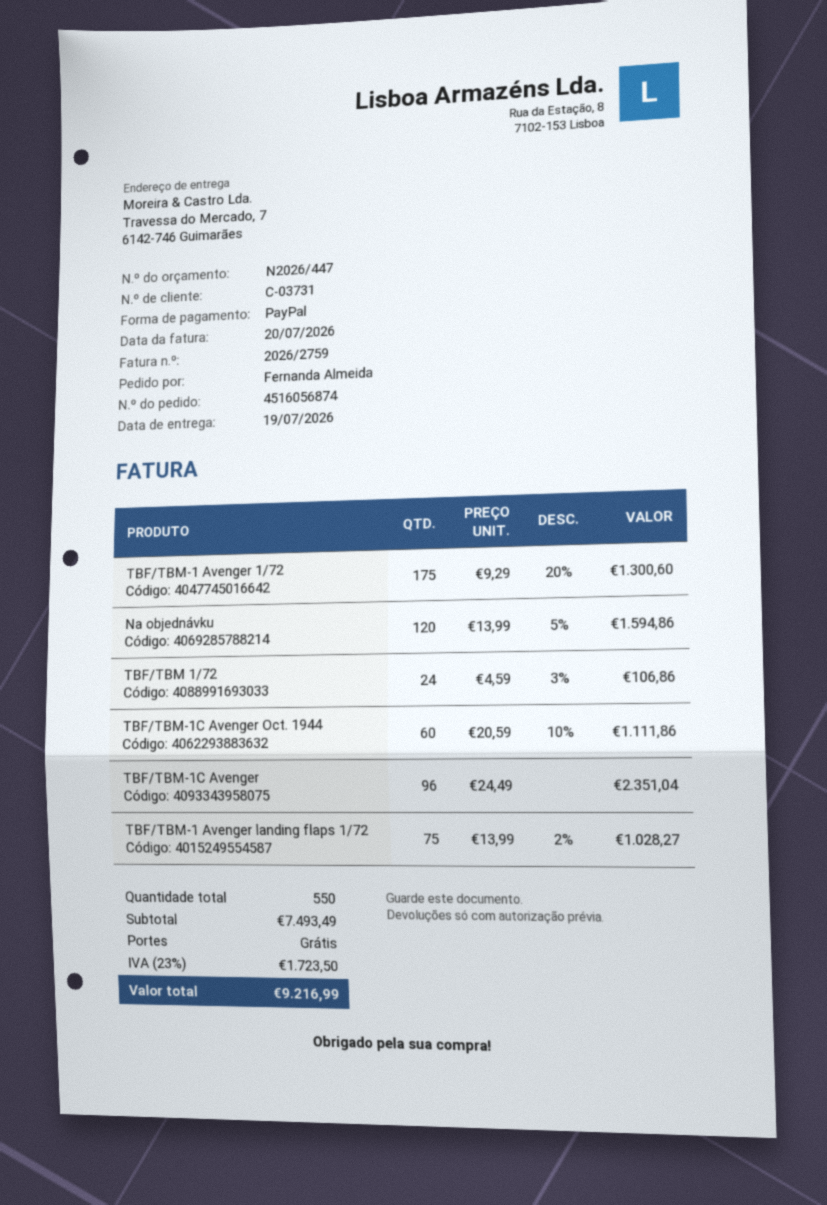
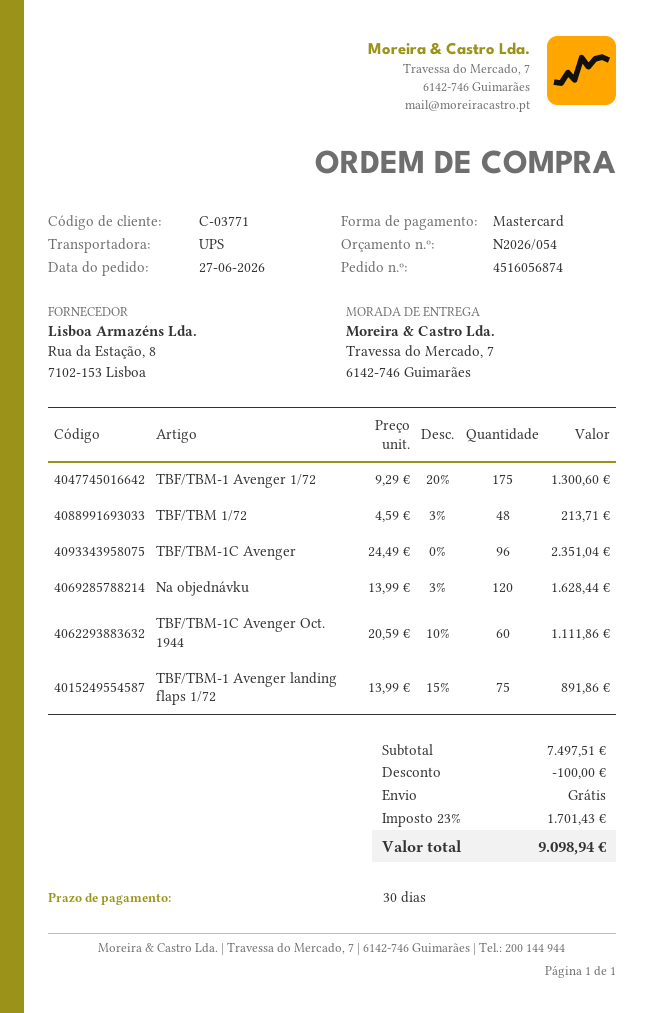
quote number: N2026/447 -> N2026/054
customer number: C-03731 -> C-03771
payment method: PayPal -> Mastercard
Na objednávku: 120 x 13.99 - 5% = 1594.86 -> 120 x 13.99 - 3% = 1628.44
TBF/TBM 1/72: 24 x 4.59 - 3% = 106.86 -> 48 x 4.59 - 3% = 213.71
TBF/TBM-1 Avenger landing flaps 1/72: 75 x 13.99 - 2% = 1028.27 -> 75 x 13.99 - 15% = 891.86
subtotal: 7493.49 -> 7497.51
discount: none -> 100.00
tax: 23% = 1723.50 -> 23% = 1701.43
total: 9216.99 -> 9098.94

